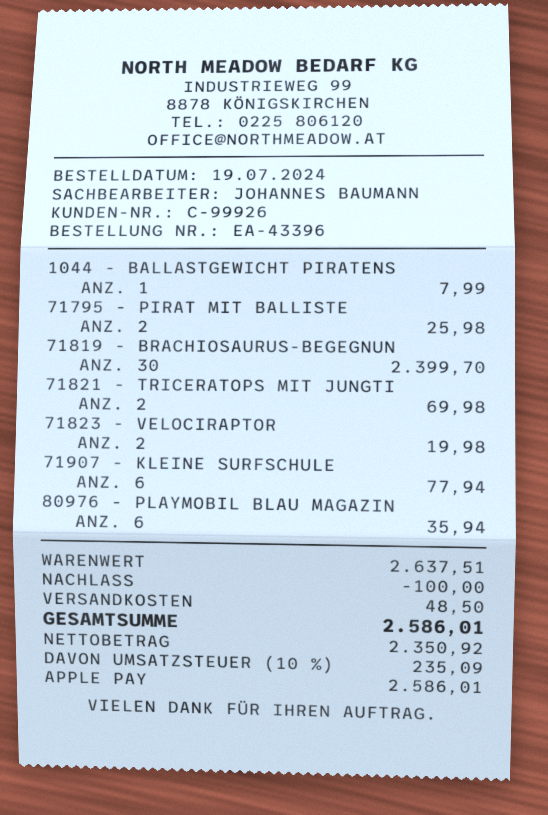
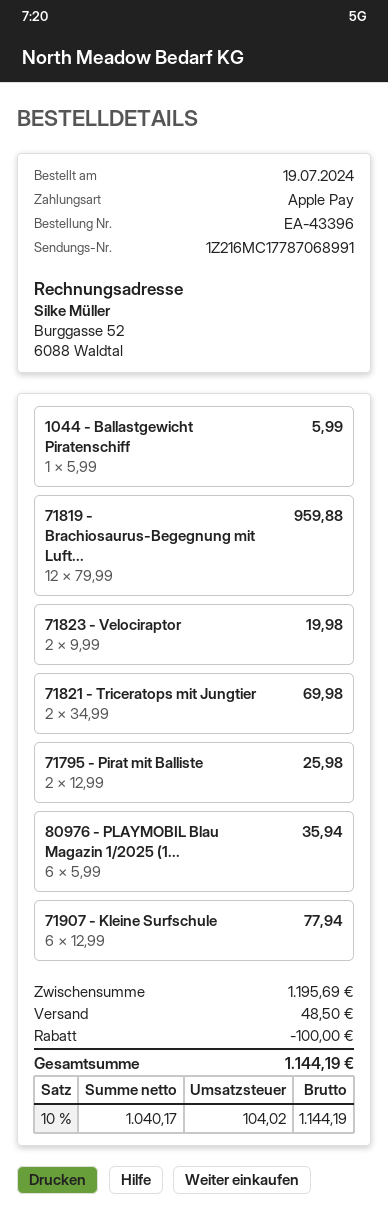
1044 - BALLASTGEWICHT PIRATENS: 1 for 7.99 -> 1 for 5.99
71819 - BRACHIOSAURUS-BEGEGNUN: 30 for 2399.70 -> 12 for 959.88
subtotal: 2637.51 -> 1195.69
net: 2350.92 -> 1040.17
tax: 10% = 235.09 -> 10% = 104.02
total: 2586.01 -> 1144.19

